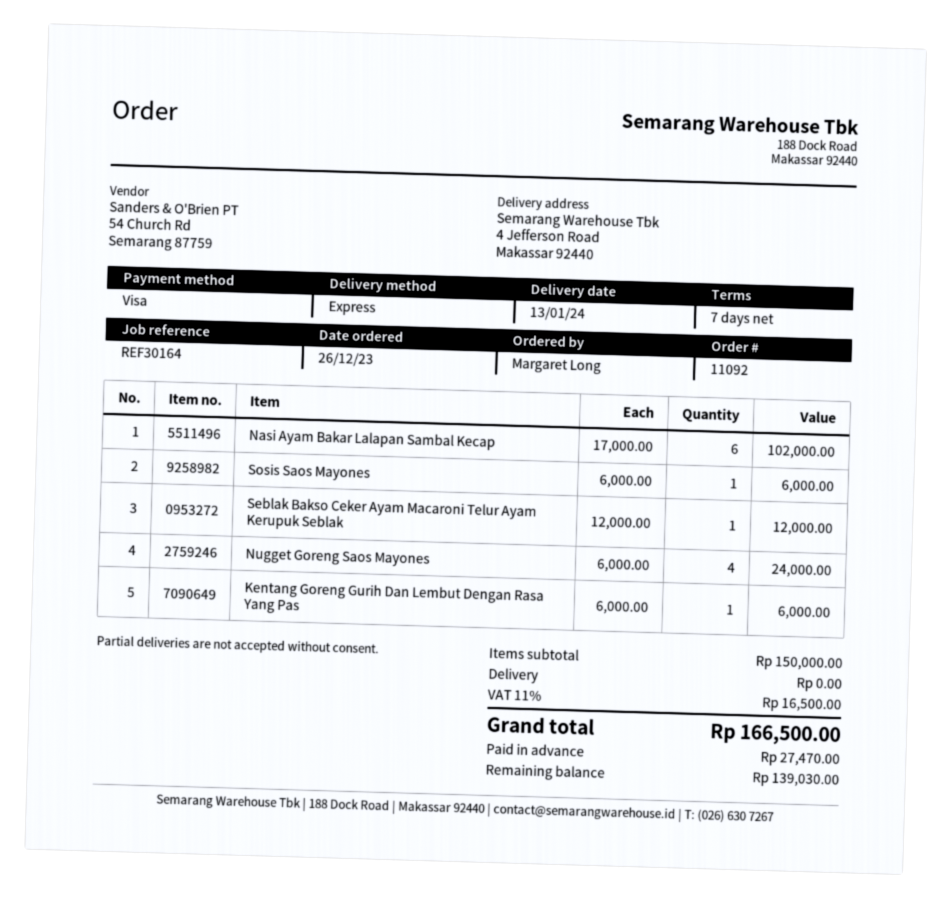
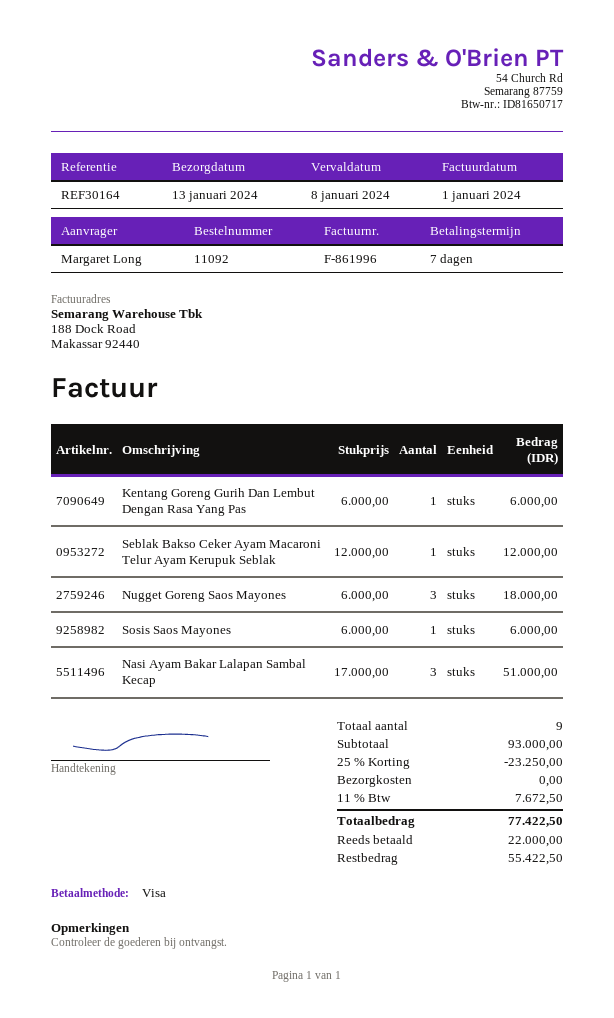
Nasi Ayam Bakar Lalapan Sambal Kecap: 6 x 17000.00 = 102000.00 -> 3 x 17000.00 = 51000.00
Nugget Goreng Saos Mayones: 4 x 6000.00 = 24000.00 -> 3 x 6000.00 = 18000.00
subtotal: 150000.00 -> 93000.00
discount: none -> 25% = 23250.00
tax: 11% = 16500.00 -> 11% = 7672.50
total: 166500.00 -> 77422.50
deposit: 27470.00 -> 22000.00
balance: 139030.00 -> 55422.50

